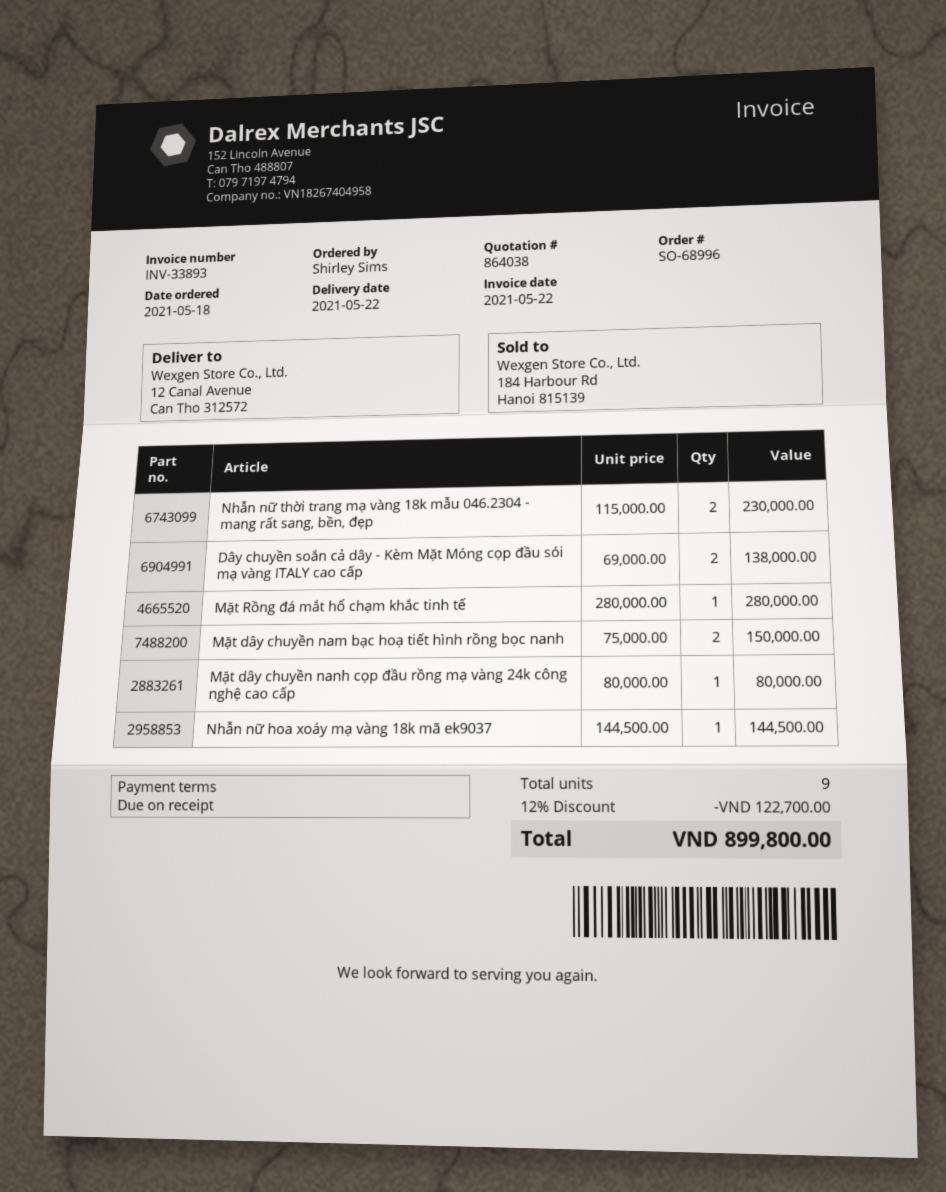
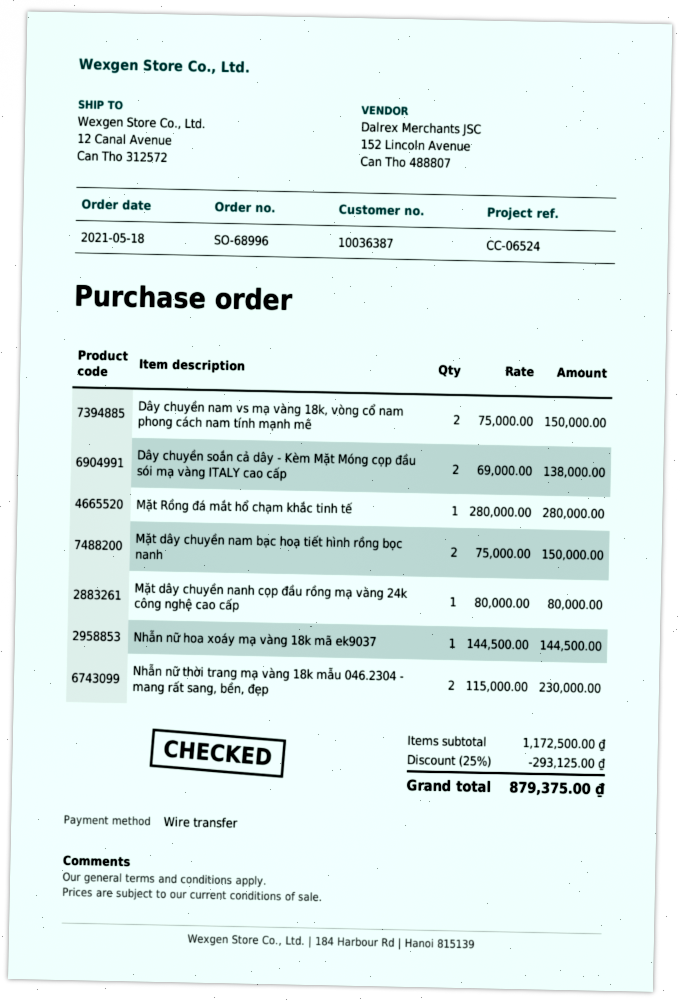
Dây chuyền nam vs mạ vàng 18k, vòng cổ nam phong cách nam tính mạnh mẽ: none -> 2 x 75000.00 = 150000.00
discount: 12% = 122700.00 -> 25% = 293125.00
total: 899800.00 -> 879375.00

